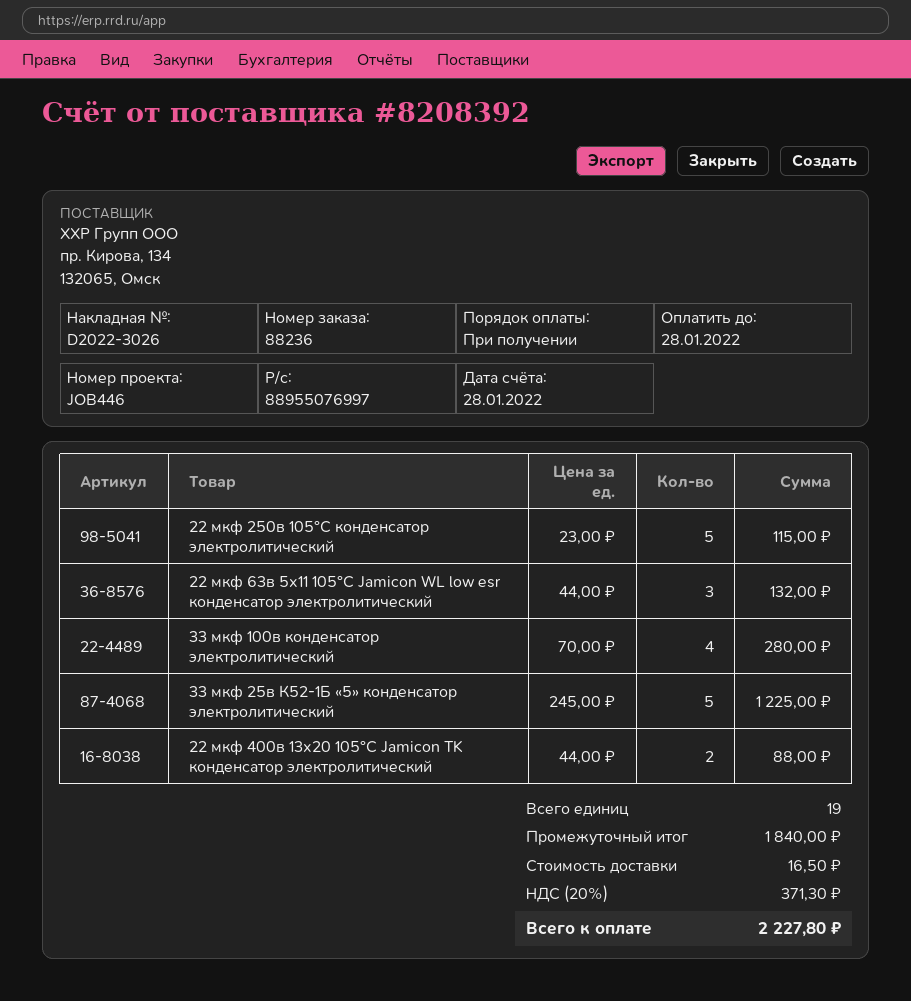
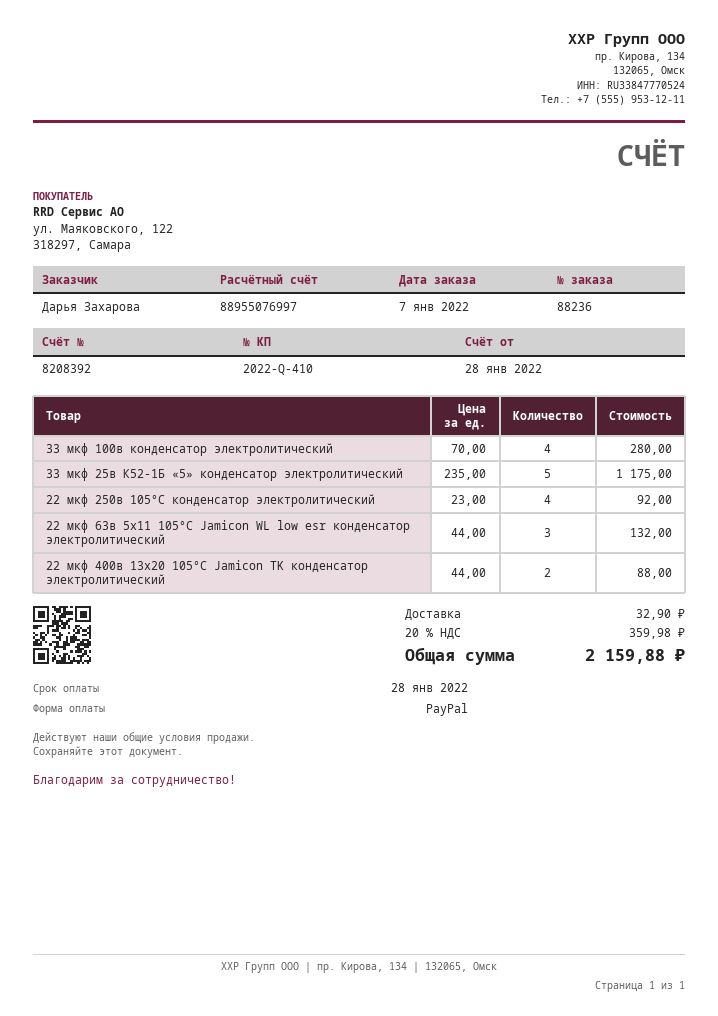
22 мкф 250в 105°C конденсатор электролитический: 5 x 23.00 = 115.00 -> 4 x 23.00 = 92.00
33 мкф 25в К52-1Б «5» конденсатор электролитический: 5 x 245.00 = 1225.00 -> 5 x 235.00 = 1175.00
shipping: 16.50 -> 32.90
tax: 20% = 371.30 -> 20% = 359.98
total: 2227.80 -> 2159.88

